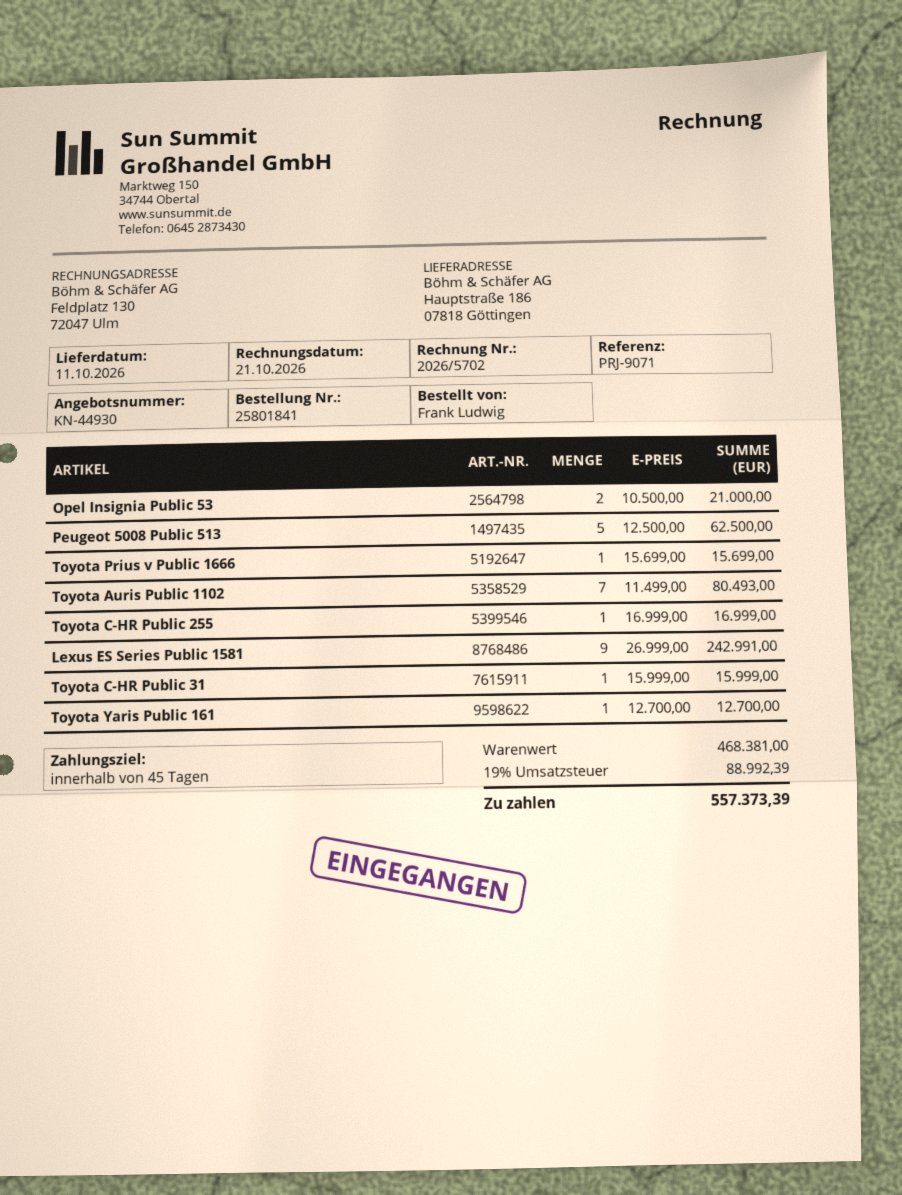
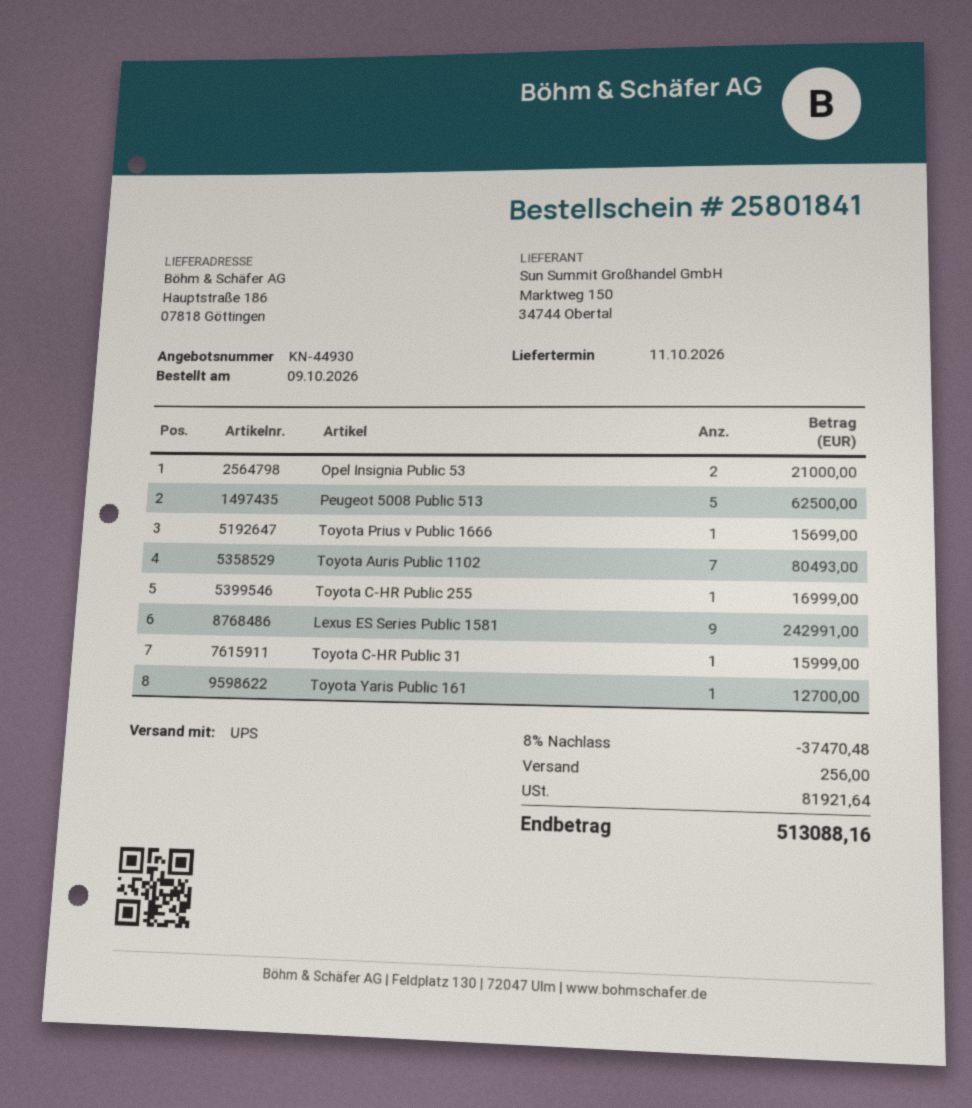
discount: none -> 8% = 37470.48
shipping: none -> 256.00
tax: 88992.39 -> 81921.64
total: 557373.39 -> 513088.16

